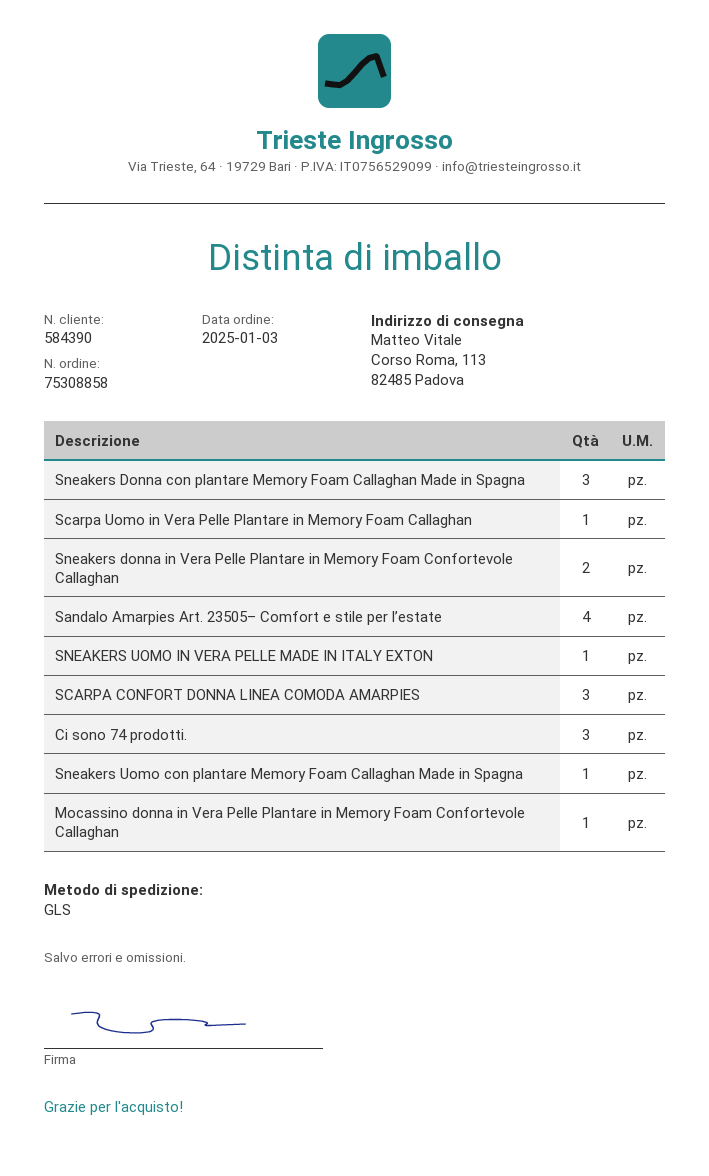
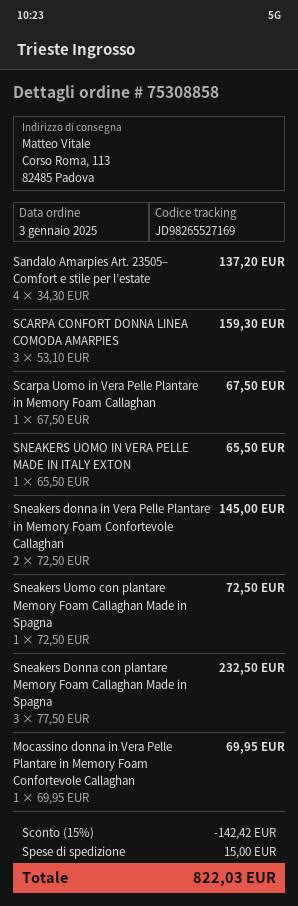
Ci sono 74 prodotti.: 3 -> none

